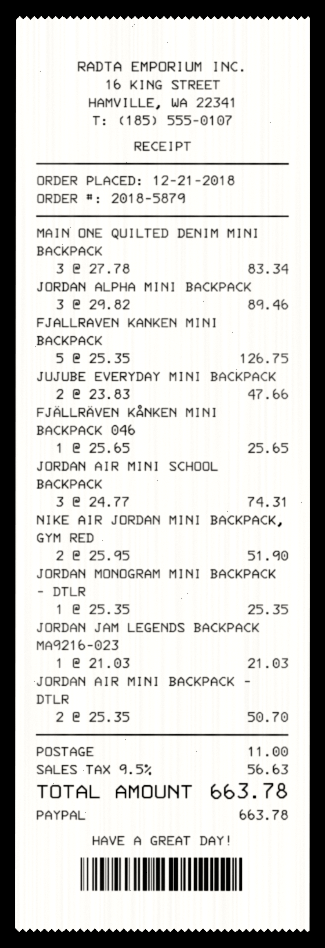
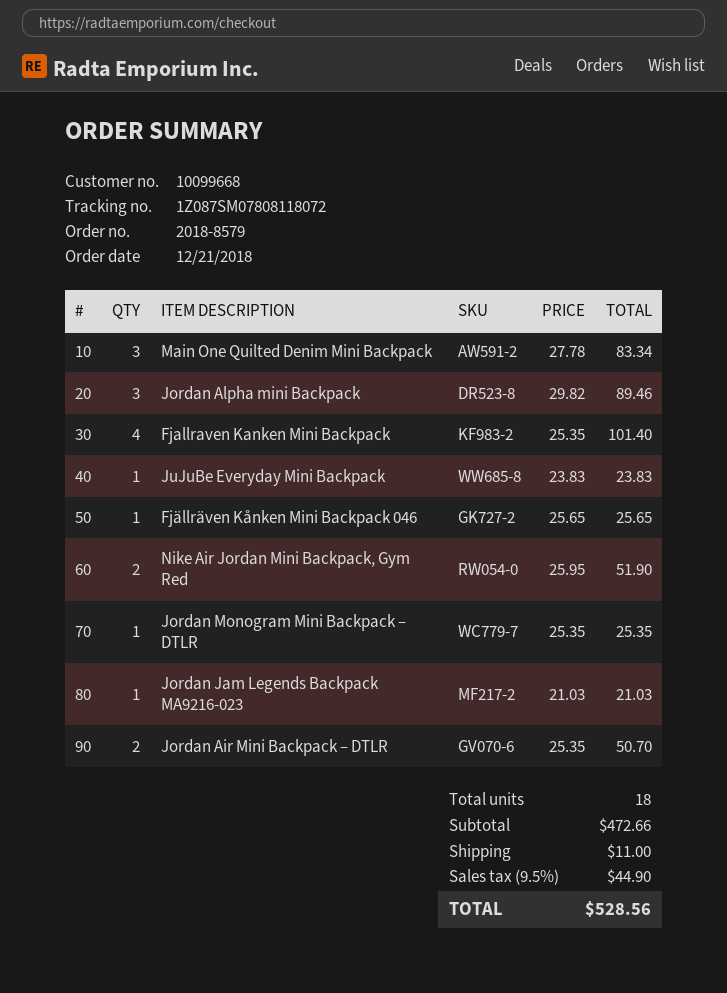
order number: 2018-5879 -> 2018-8579
FJALLRAVEN KANKEN MINI BACKPACK: 5 x 25.35 = 126.75 -> 4 x 25.35 = 101.40
JUJUBE EVERYDAY MINI BACKPACK: 2 x 23.83 = 47.66 -> 1 x 23.83 = 23.83
JORDAN AIR MINI SCHOOL BACKPACK: 3 x 24.77 = 74.31 -> none
tax: 9.5% = 56.63 -> 9.5% = 44.90
total: 663.78 -> 528.56

